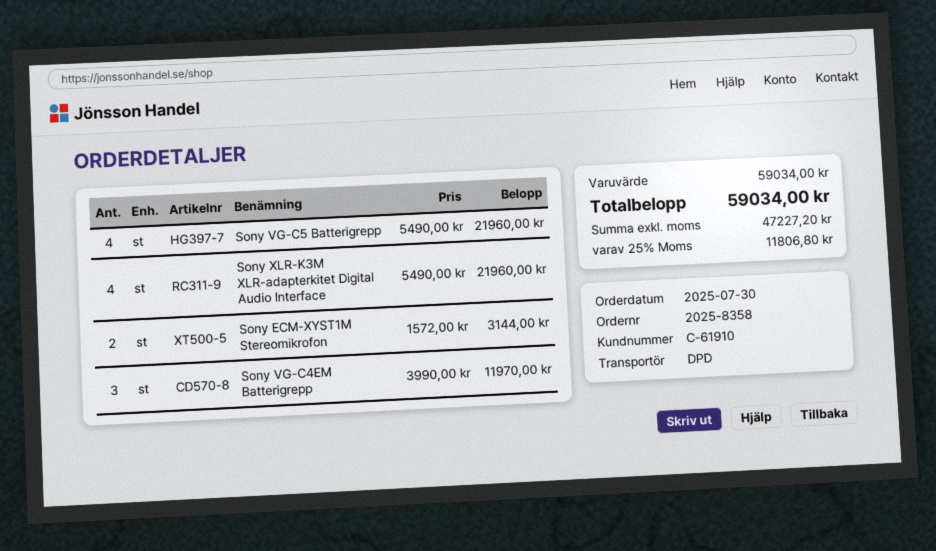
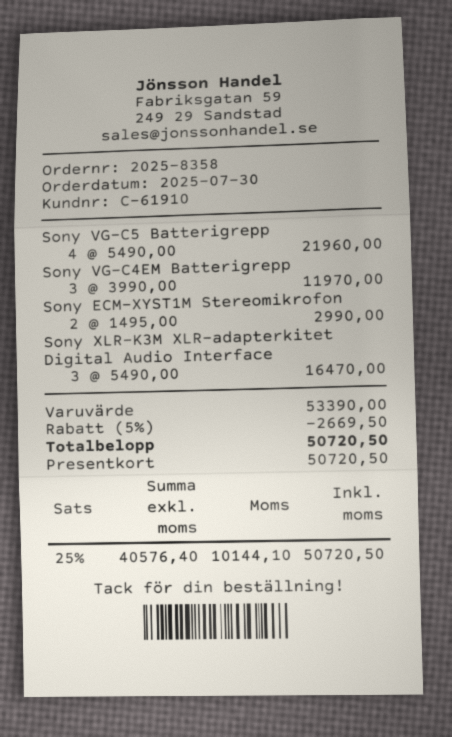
Sony XLR-K3M XLR-adapterkitet Digital Audio Interface: 4 x 5490.00 = 21960.00 -> 3 x 5490.00 = 16470.00
Sony ECM-XYST1M Stereomikrofon: 2 x 1572.00 = 3144.00 -> 2 x 1495.00 = 2990.00
subtotal: 59034.00 -> 53390.00
discount: none -> 5% = 2669.50
net: 47227.20 -> 40576.40
tax: 25% = 11806.80 -> 25% = 10144.10
total: 59034.00 -> 50720.50

